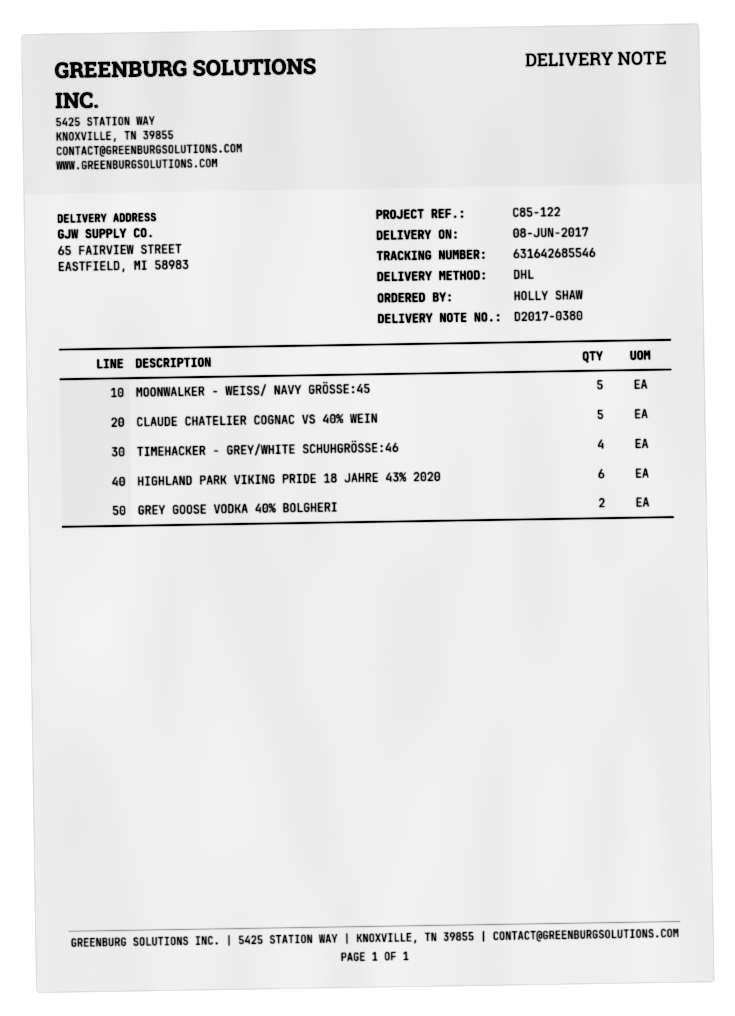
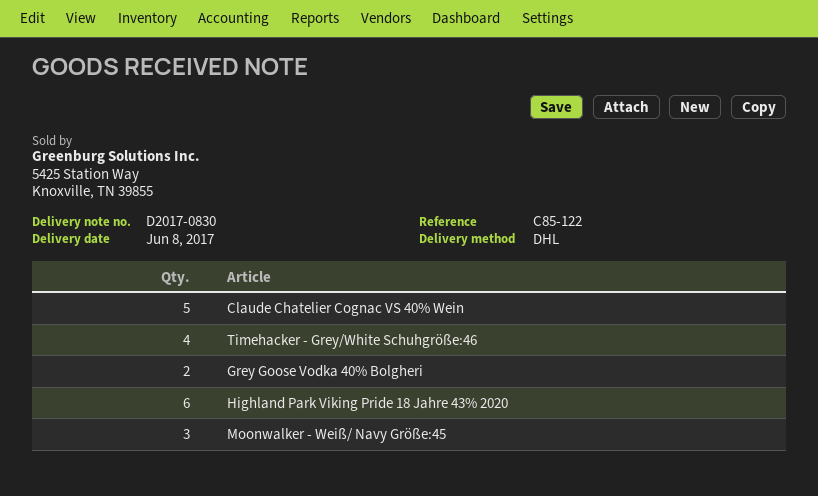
delivery note number: D2017-0380 -> D2017-0830
MOONWALKER - WEISS/ NAVY GRÖSSE:45: 5 -> 3

